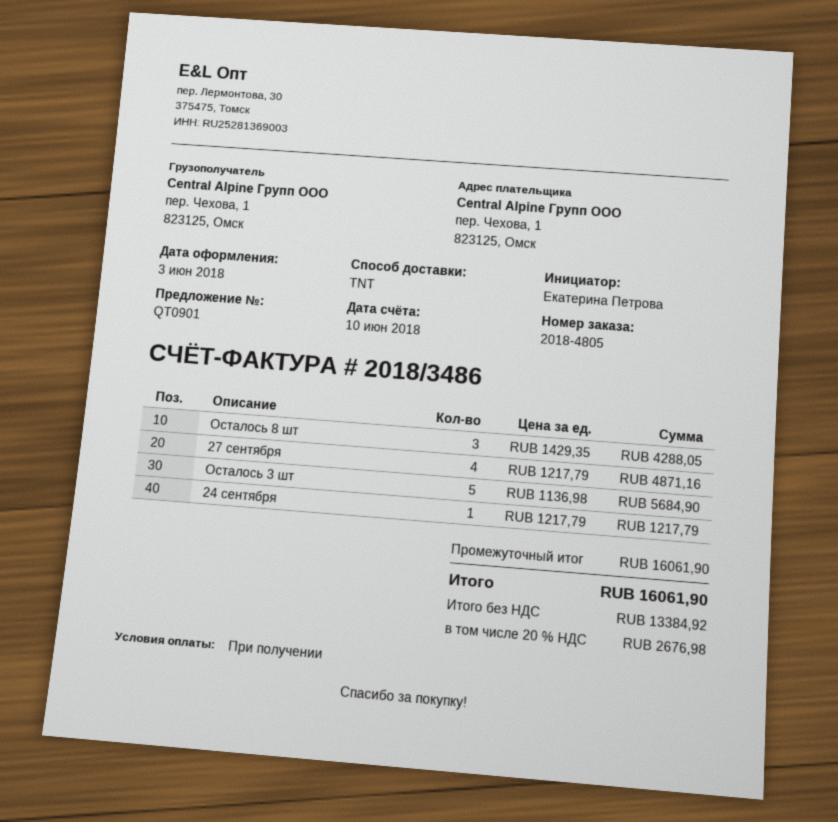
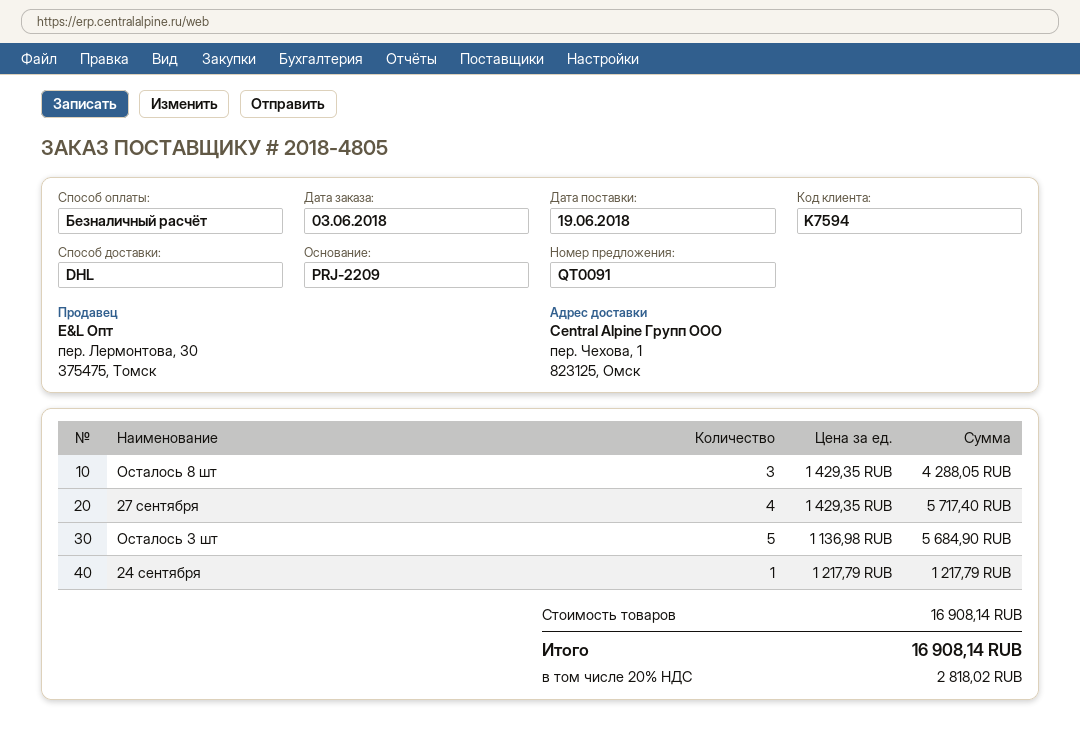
quote number: QT0901 -> QT0091
shipping method: TNT -> DHL
27 сентября: 4 x 1217.79 = 4871.16 -> 4 x 1429.35 = 5717.40
subtotal: 16061.90 -> 16908.14
tax: 20% = 2676.98 -> 20% = 2818.02
total: 16061.90 -> 16908.14

